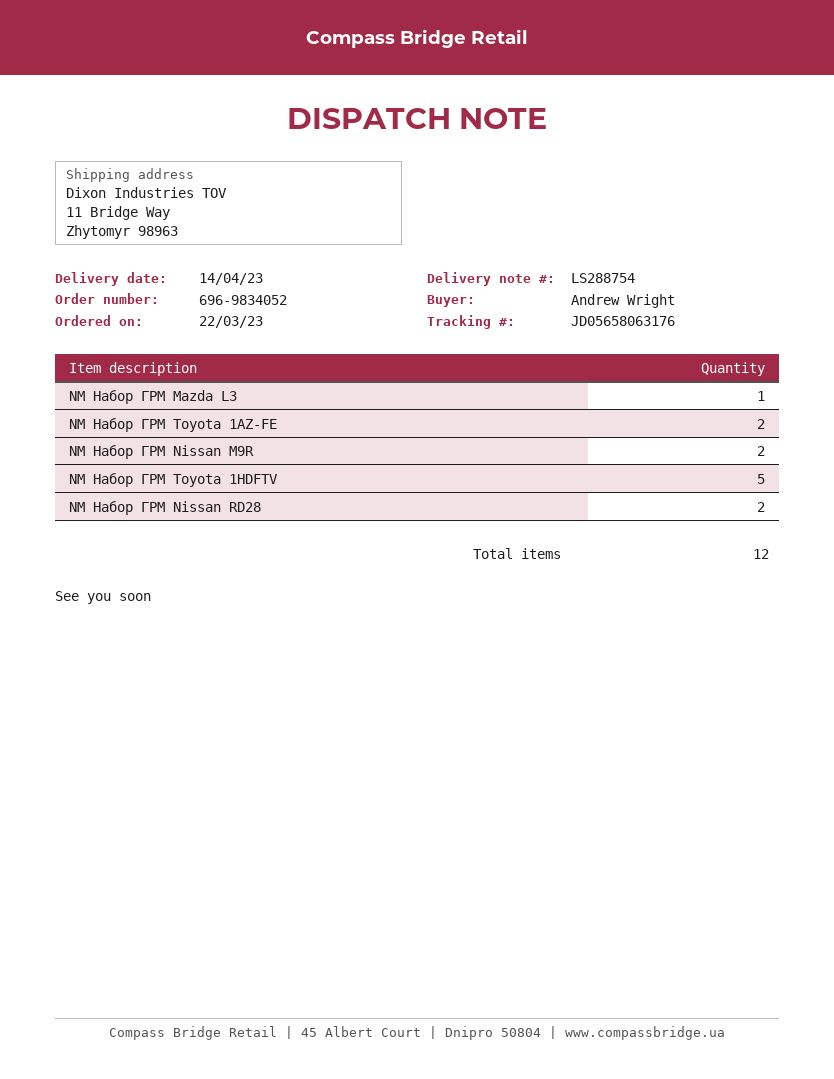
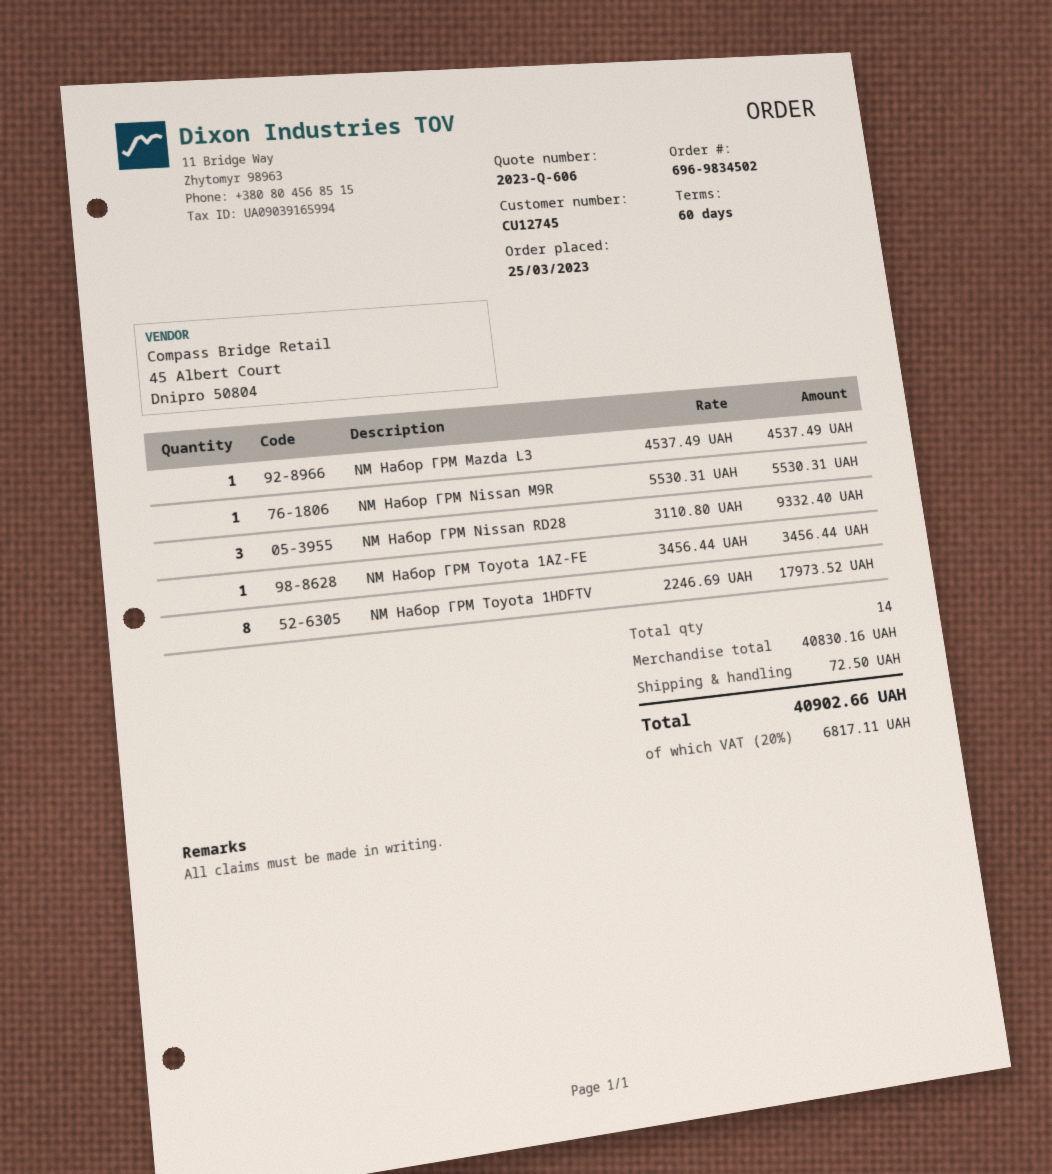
order number: 696-9834052 -> 696-9834502
order date: 2023-03-22 -> 2023-03-25
NM Набор ГРМ Toyota 1AZ-FE: 2 -> 1
NM Набор ГРМ Nissan M9R: 2 -> 1
NM Набор ГРМ Toyota 1HDFTV: 5 -> 8
NM Набор ГРМ Nissan RD28: 2 -> 3
total quantity: 12 -> 14

